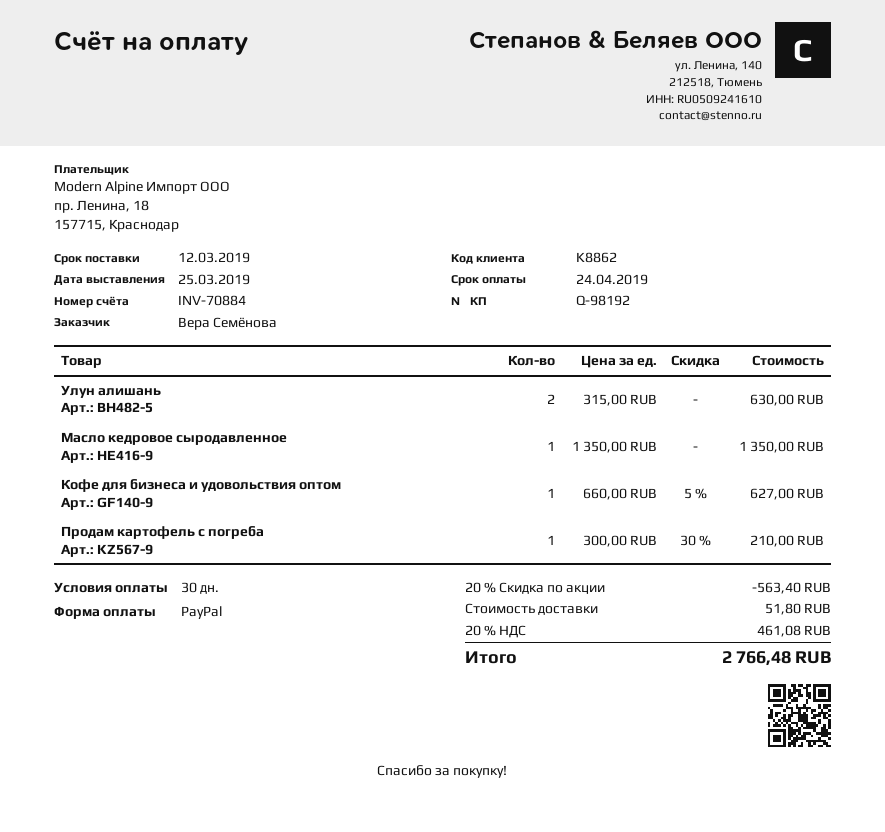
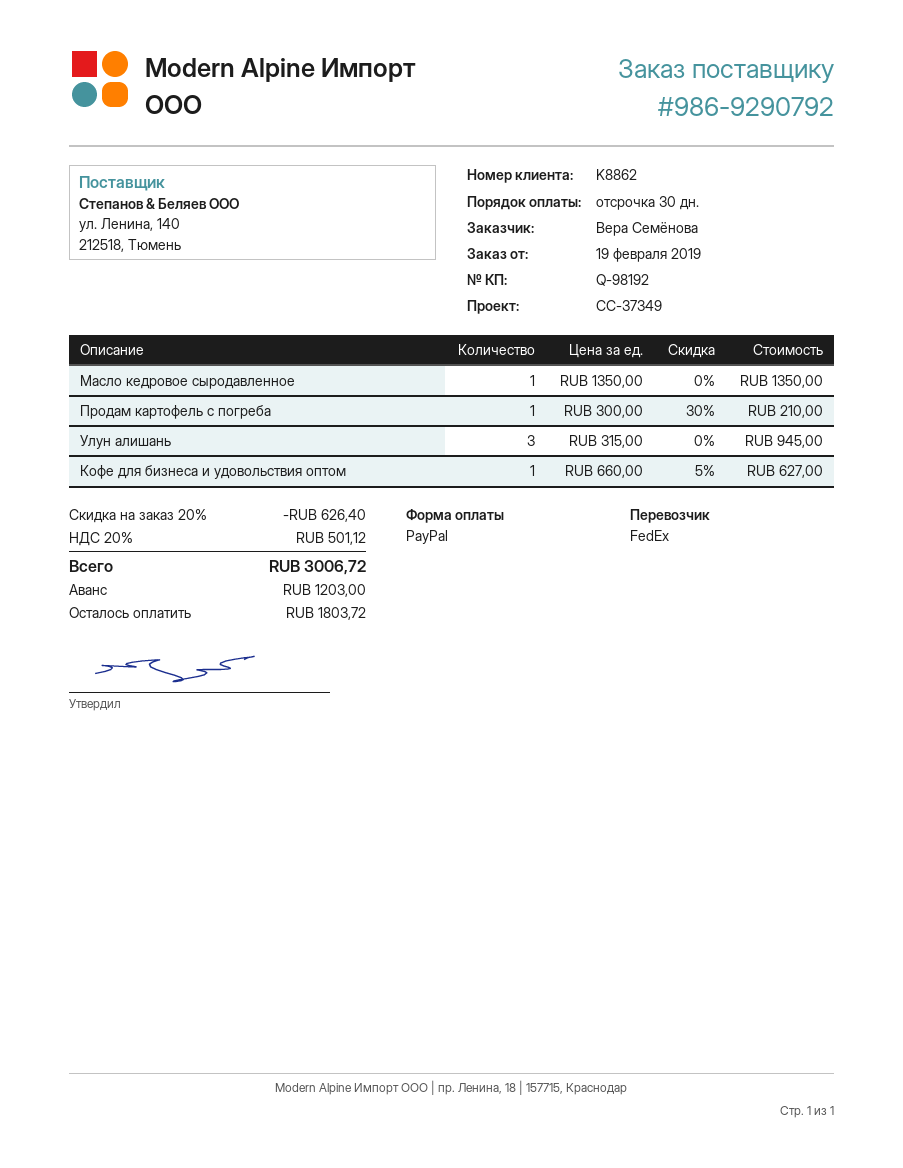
Улун алишань: 2 x 315.00 = 630.00 -> 3 x 315.00 = 945.00
discount: 20% = 563.40 -> 20% = 626.40
shipping: 51.80 -> none
tax: 20% = 461.08 -> 20% = 501.12
total: 2766.48 -> 3006.72

